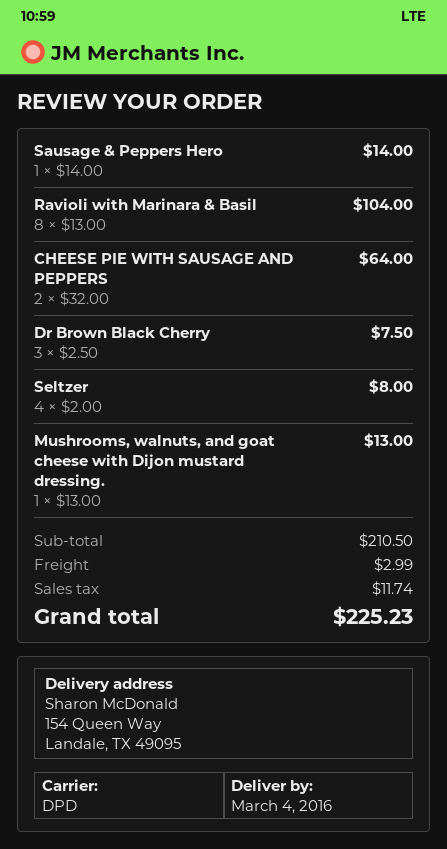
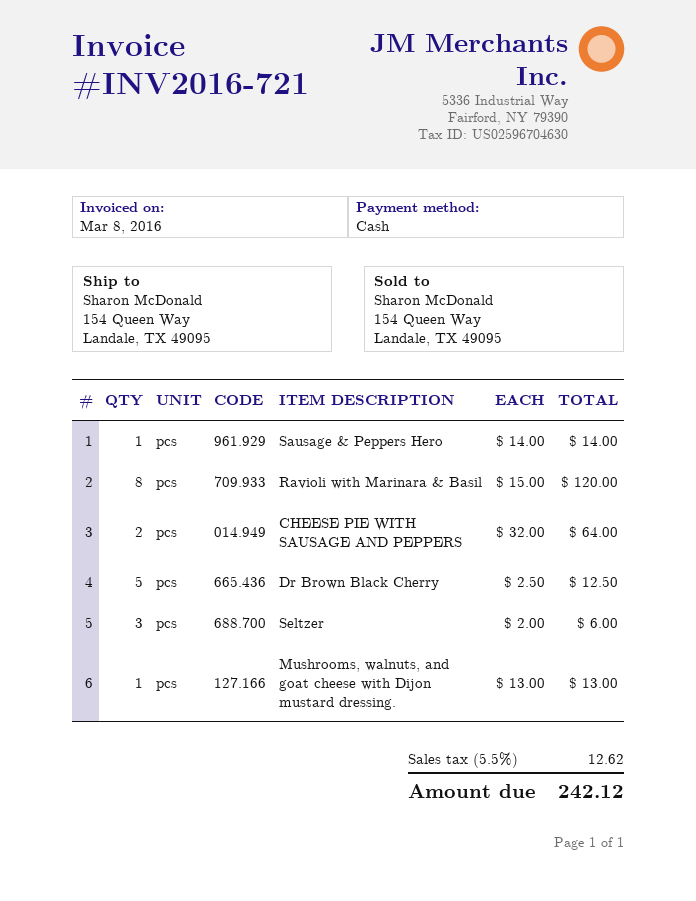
Ravioli with Marinara & Basil: 8 x 13.00 = 104.00 -> 8 x 15.00 = 120.00
Dr Brown Black Cherry: 3 x 2.50 = 7.50 -> 5 x 2.50 = 12.50
Seltzer: 4 x 2.00 = 8.00 -> 3 x 2.00 = 6.00
shipping: 2.99 -> none
tax: 11.74 -> 12.62
total: 225.23 -> 242.12

